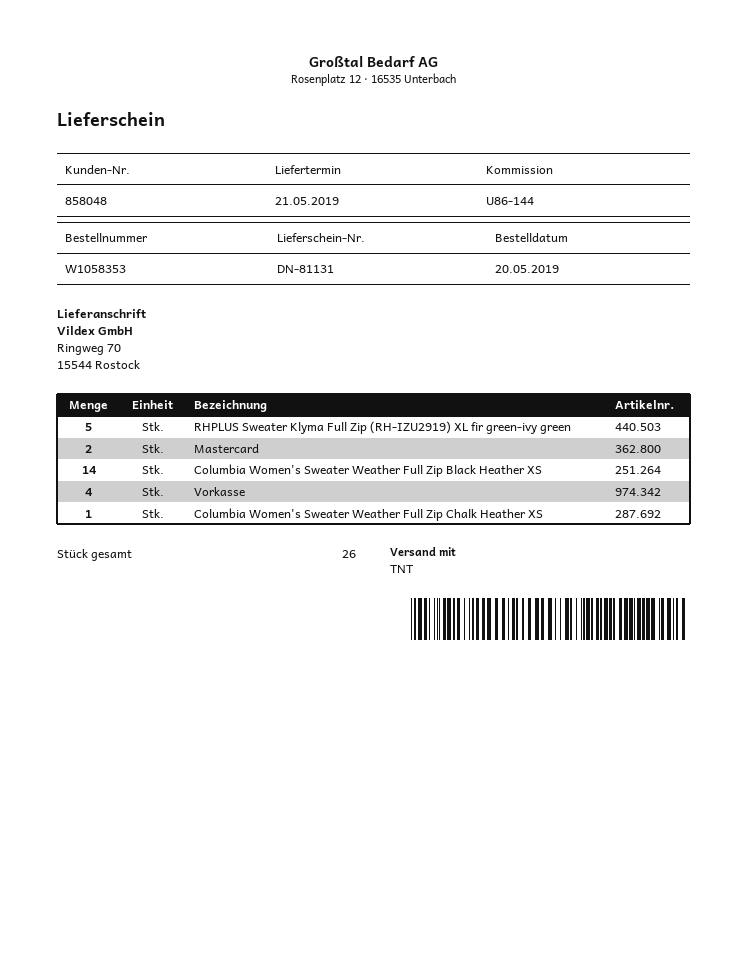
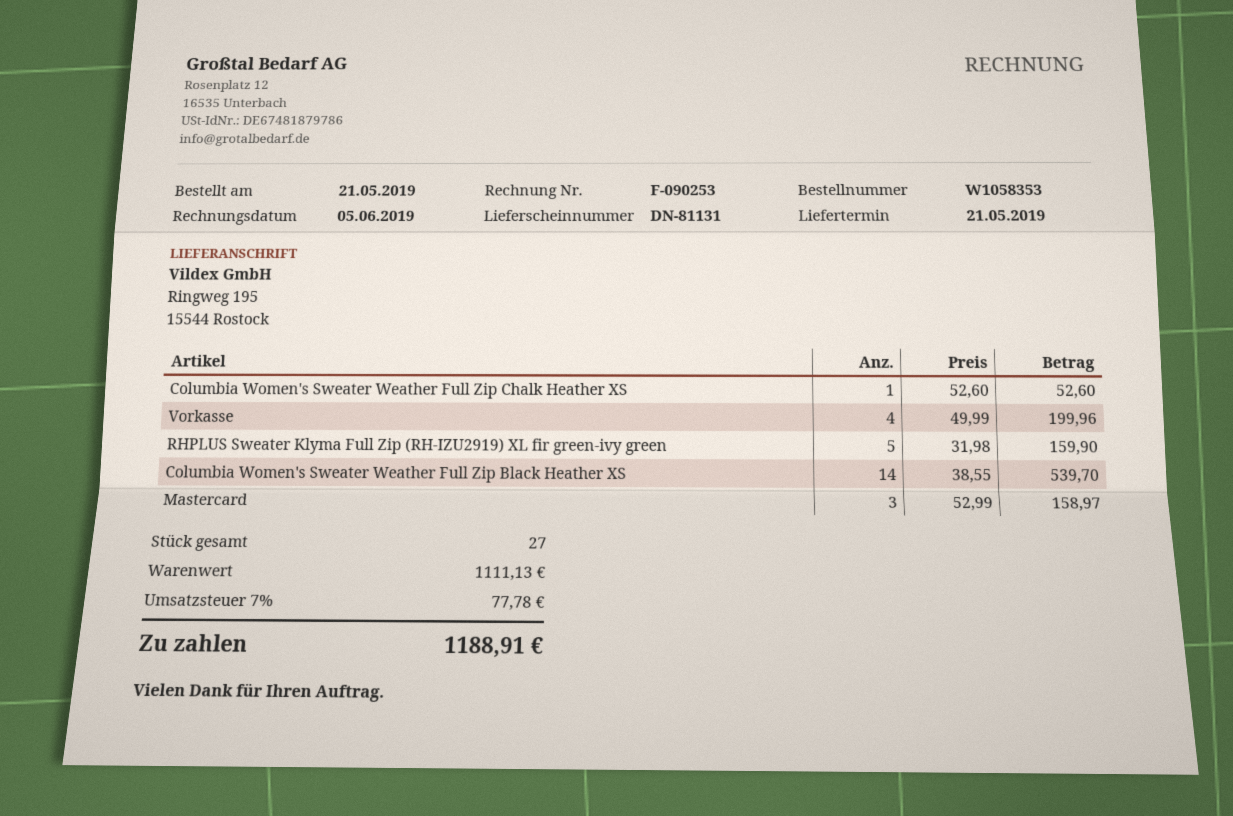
order date: 2019-05-20 -> 2019-05-21
ship to: Ringweg 70, 15544 Rostock -> Ringweg 195, 15544 Rostock
Mastercard: 2 -> 3
total quantity: 26 -> 27

